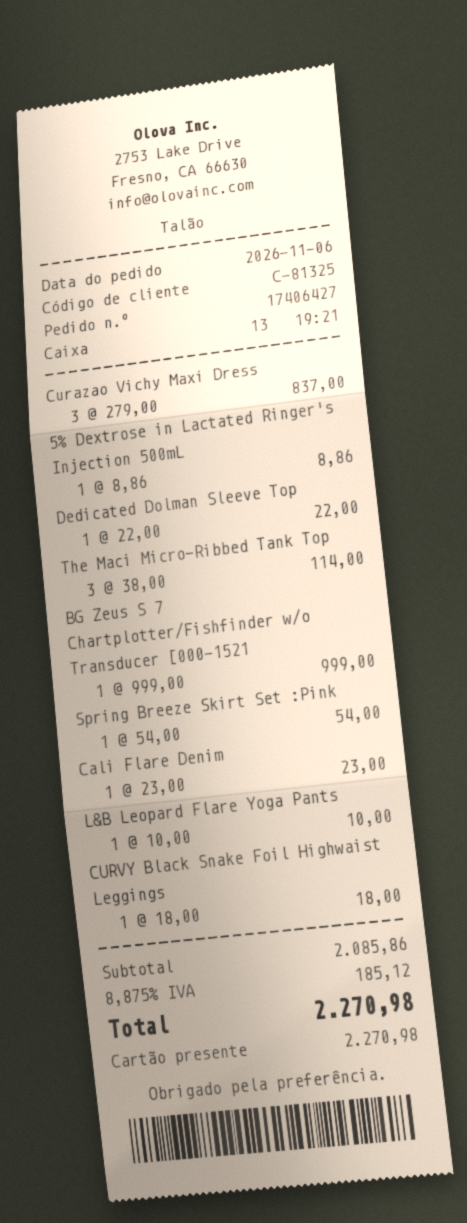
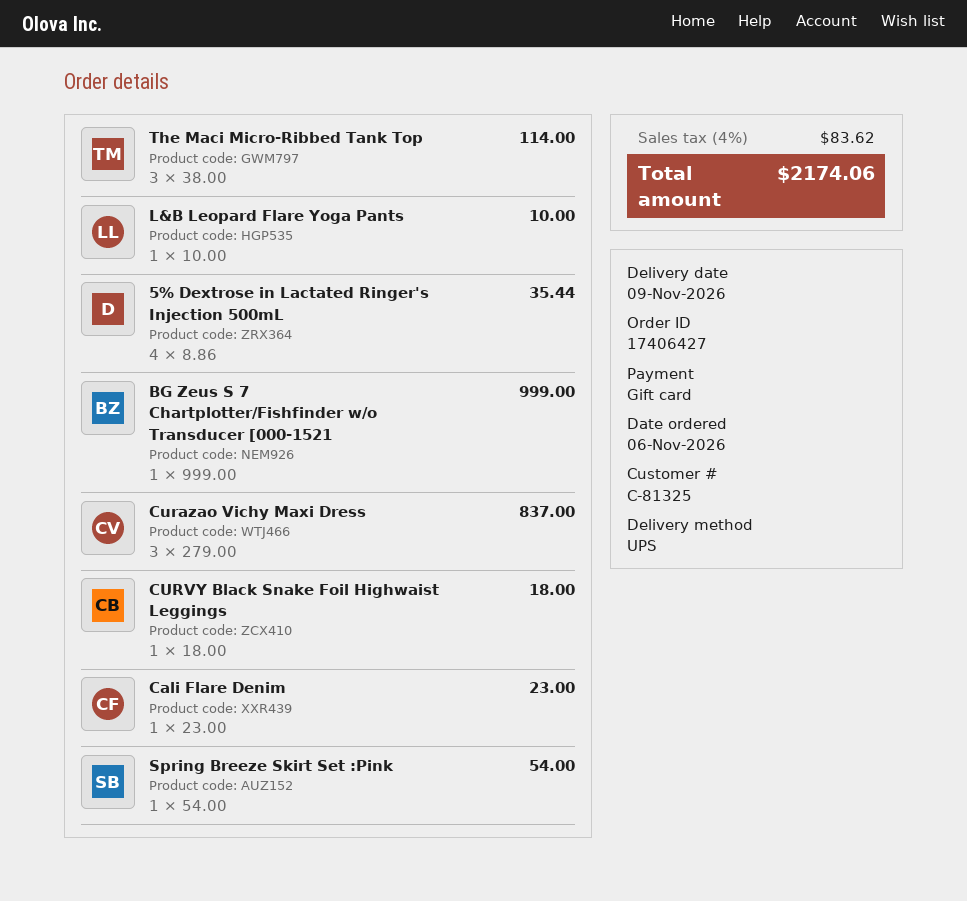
5% Dextrose in Lactated Ringer's Injection 500mL: 1 x 8.86 = 8.86 -> 4 x 8.86 = 35.44
Dedicated Dolman Sleeve Top: 1 x 22.00 = 22.00 -> none
tax: 8.875% = 185.12 -> 4% = 83.62
total: 2270.98 -> 2174.06

